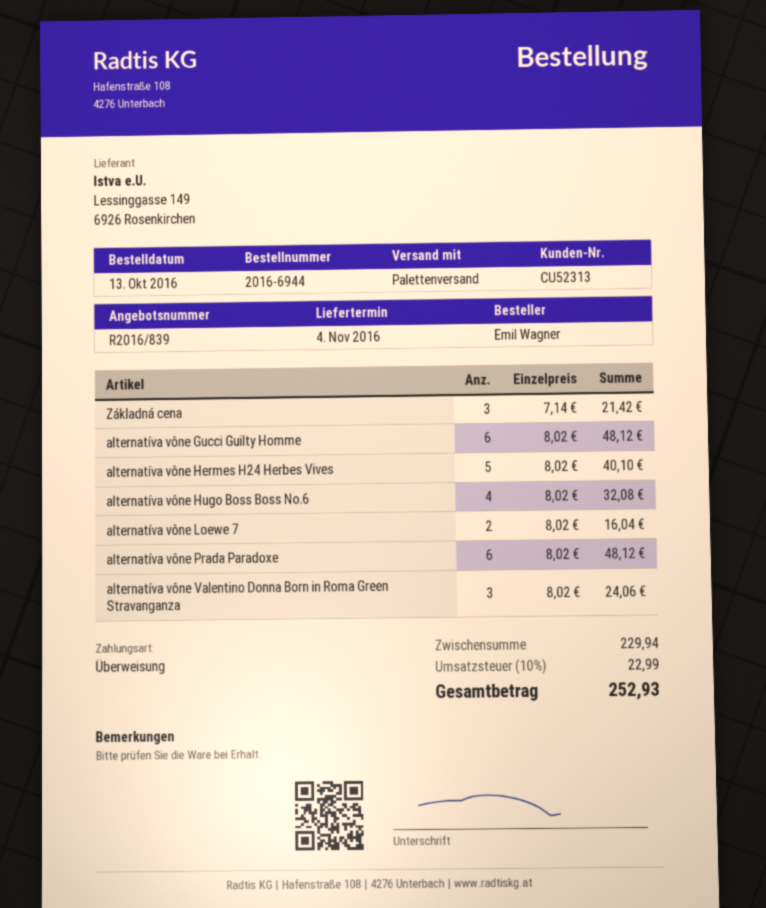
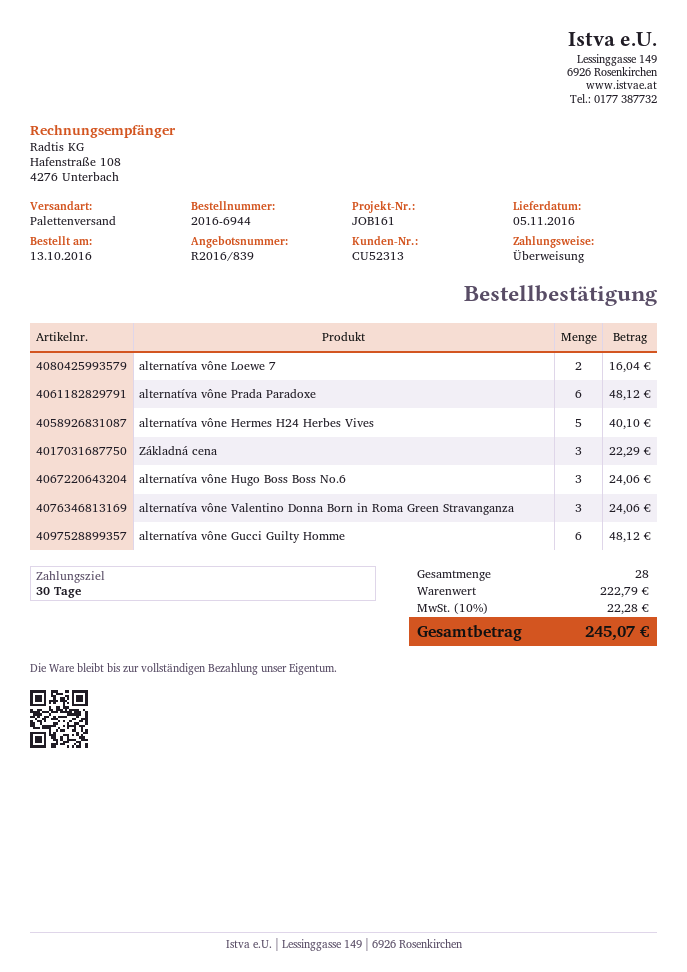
delivery date: 2016-11-04 -> 2016-11-05
Základná cena: 3 for 21.42 -> 3 for 22.29
alternatíva vône Hugo Boss Boss No.6: 4 for 32.08 -> 3 for 24.06
subtotal: 229.94 -> 222.79
tax: 10% = 22.99 -> 10% = 22.28
total: 252.93 -> 245.07

